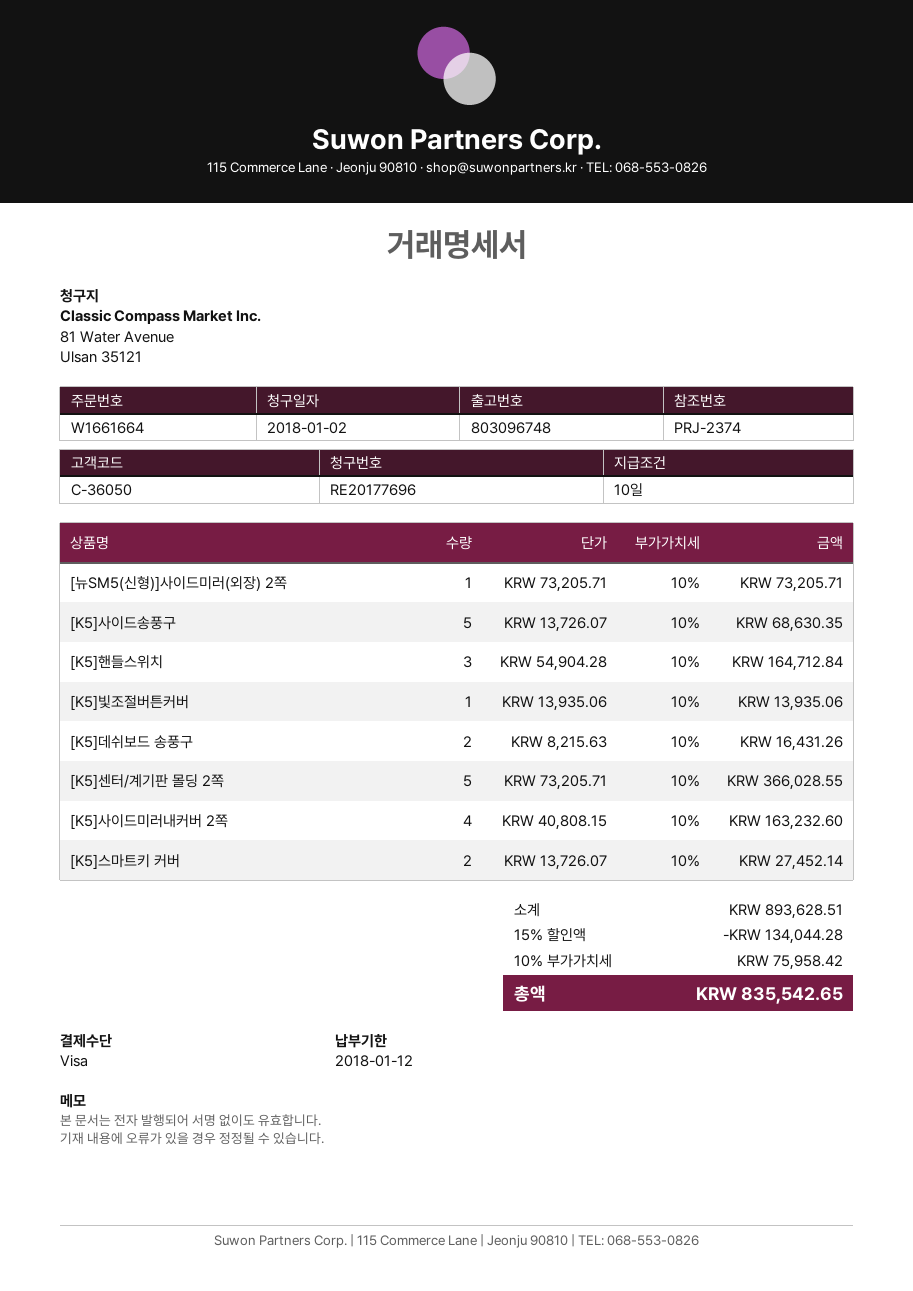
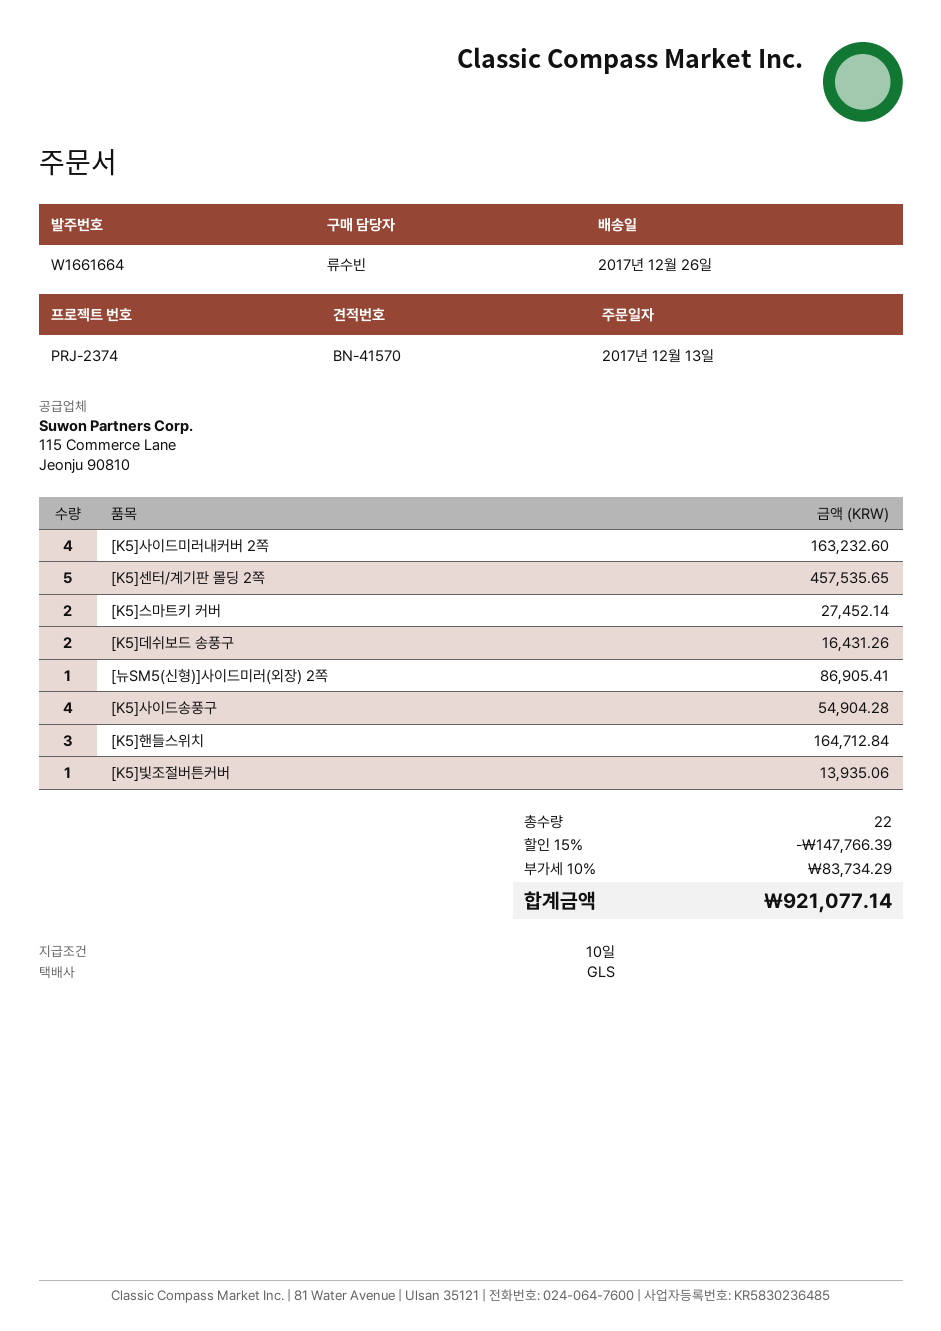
[뉴SM5(신형)]사이드미러(외장) 2쪽: 1 for 73205.71 -> 1 for 86905.41
[K5]사이드송풍구: 5 for 68630.35 -> 4 for 54904.28
[K5]센터/계기판 몰딩 2쪽: 5 for 366028.55 -> 5 for 457535.65
discount: 15% = 134044.28 -> 15% = 147766.39
tax: 10% = 75958.42 -> 10% = 83734.29
total: 835542.65 -> 921077.14

